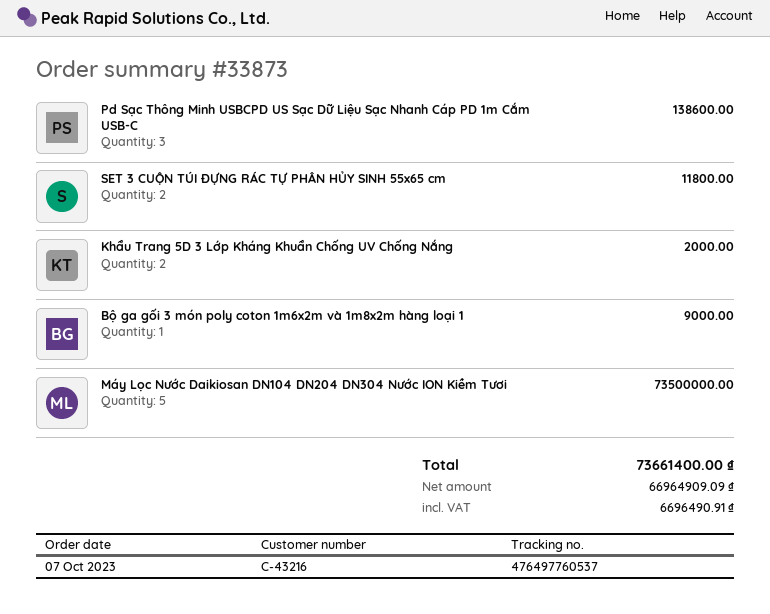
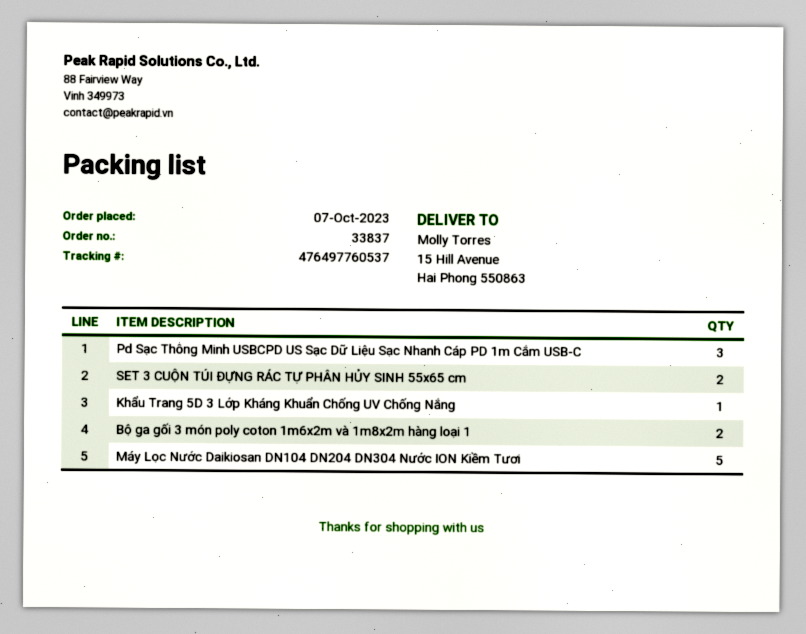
order number: 33873 -> 33837
Khẩu Trang 5D 3 Lớp Kháng Khuẩn Chống UV Chống Nắng: 2 -> 1
Bộ ga gối 3 món poly coton 1m6x2m và 1m8x2m hàng loại 1: 1 -> 2

